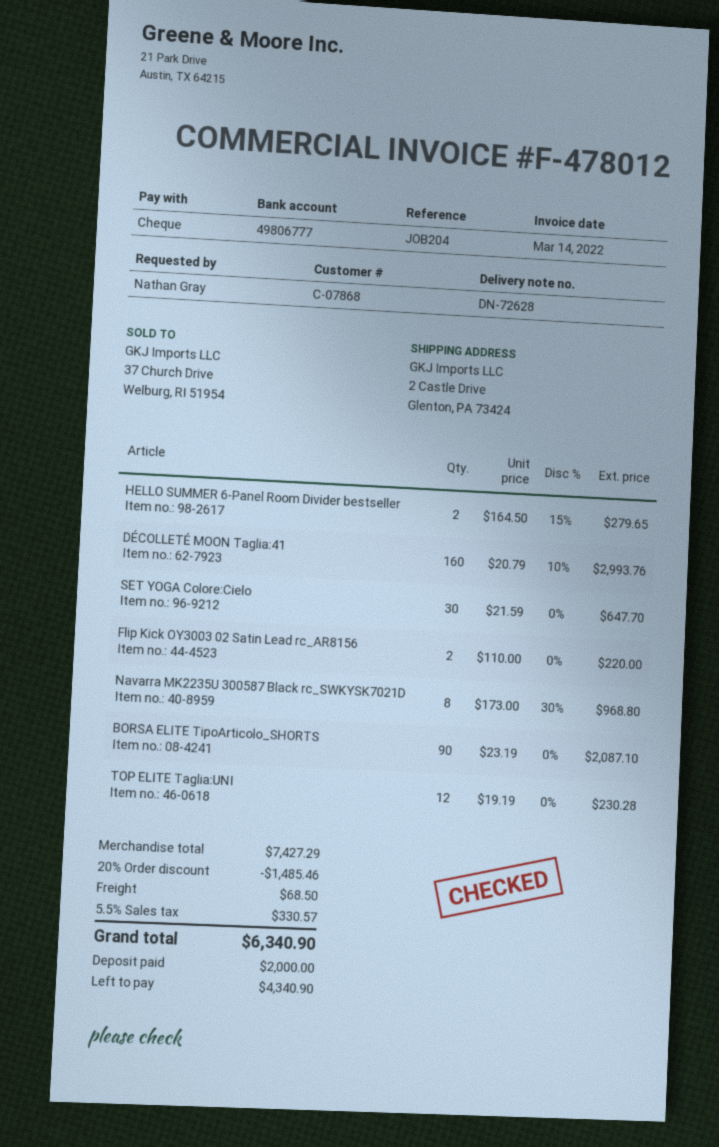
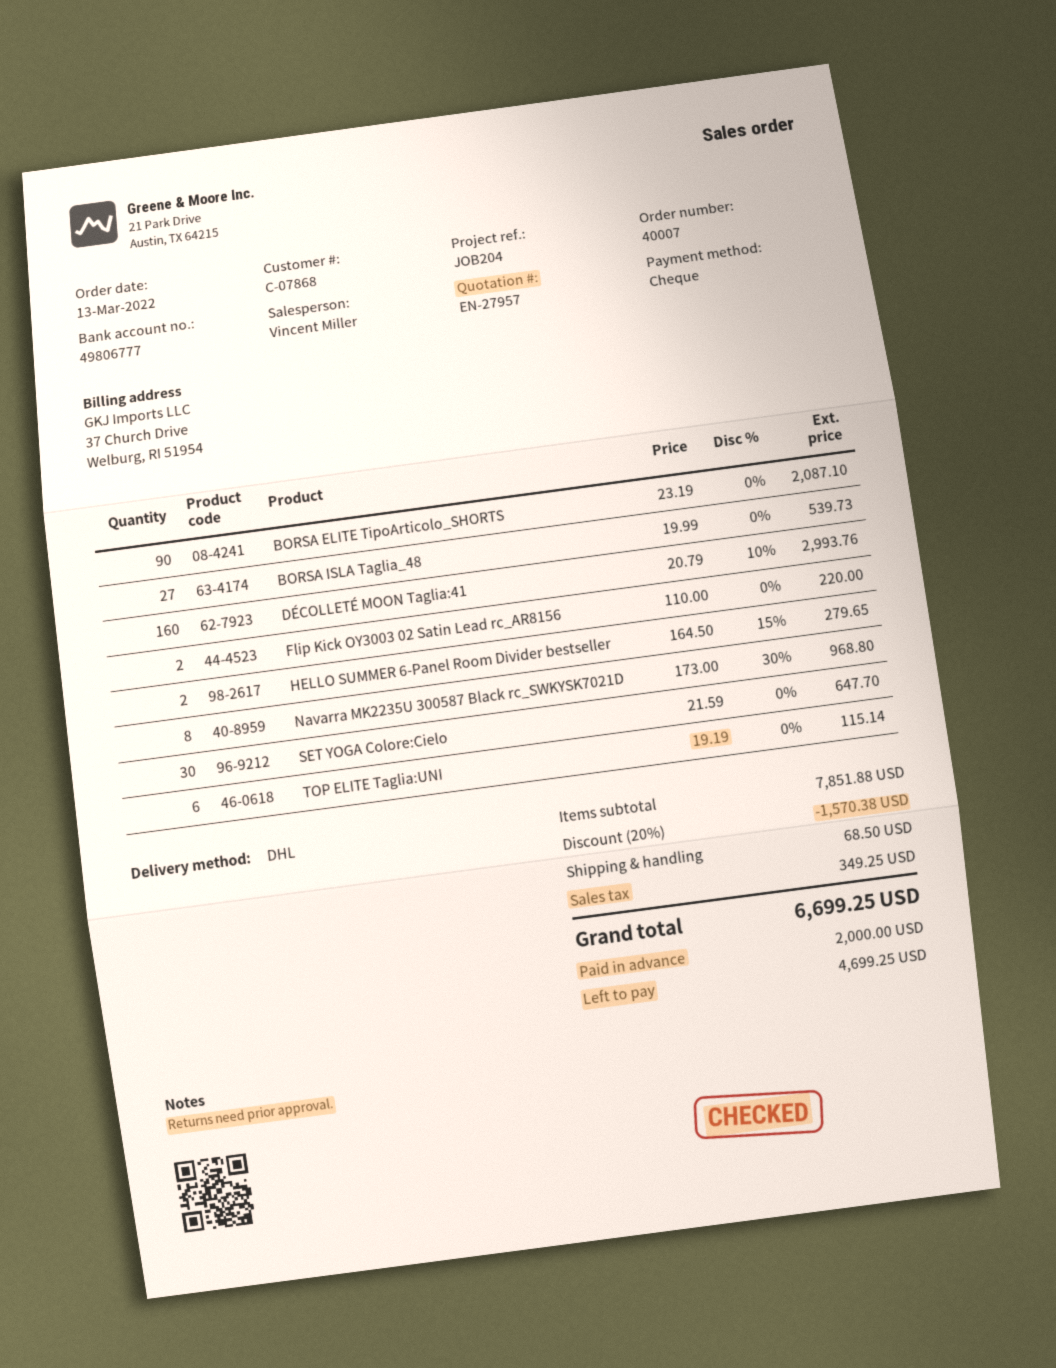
TOP ELITE Taglia:UNI: 12 x 19.19 = 230.28 -> 6 x 19.19 = 115.14
BORSA ISLA Taglia_48: none -> 27 x 19.99 = 539.73
subtotal: 7427.29 -> 7851.88
discount: 20% = 1485.46 -> 20% = 1570.38
tax: 330.57 -> 349.25
total: 6340.90 -> 6699.25
balance: 4340.90 -> 4699.25

